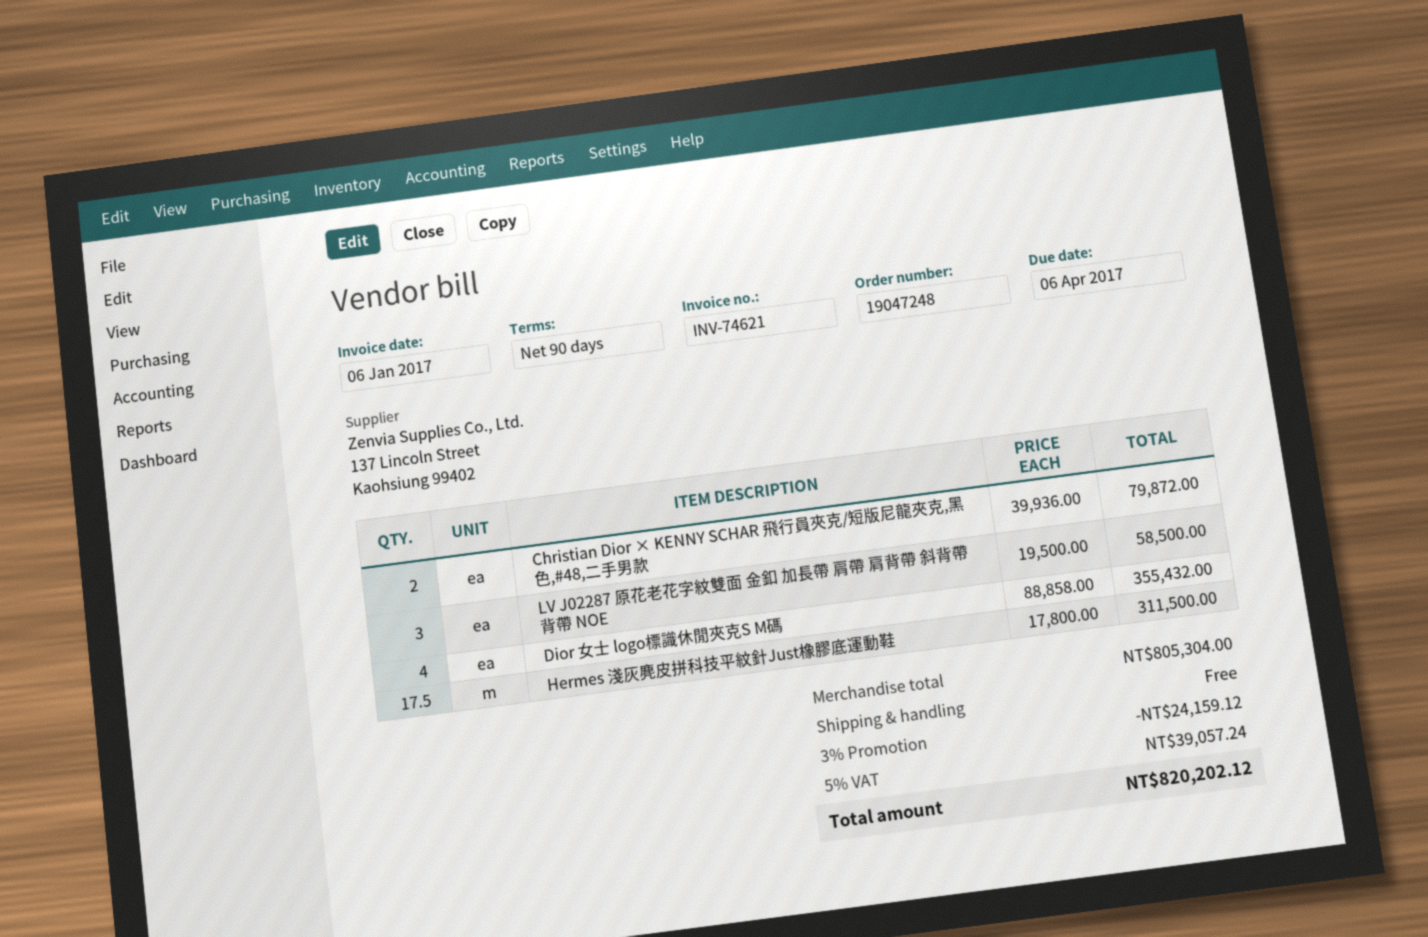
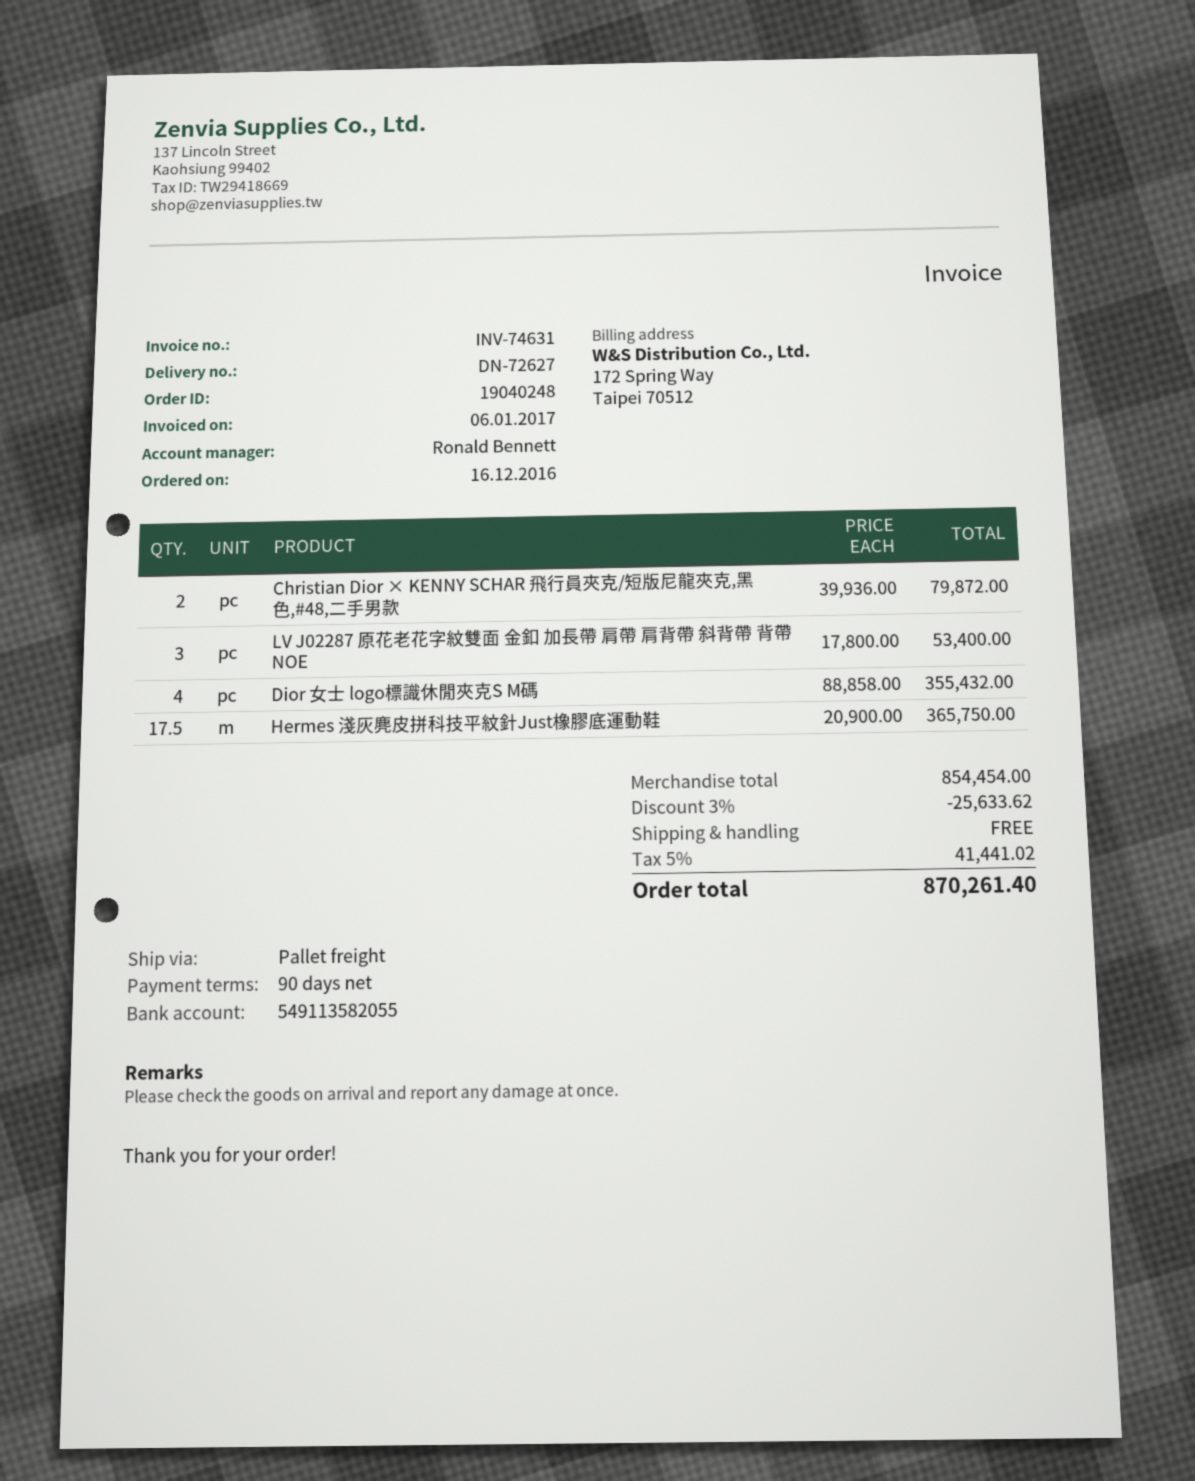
order number: 19047248 -> 19040248
invoice number: INV-74621 -> INV-74631
LV J02287 原花老花字紋雙面 金釦 加長帶 肩帶 肩背帶 斜背帶 背帶 NOE: 3 x 19500.00 = 58500.00 -> 3 x 17800.00 = 53400.00
Hermes 淺灰麂皮拼科技平紋針Just橡膠底運動鞋: 17.5 x 17800.00 = 311500.00 -> 17.5 x 20900.00 = 365750.00
subtotal: 805304.00 -> 854454.00
discount: 3% = 24159.12 -> 3% = 25633.62
tax: 5% = 39057.24 -> 5% = 41441.02
total: 820202.12 -> 870261.40

